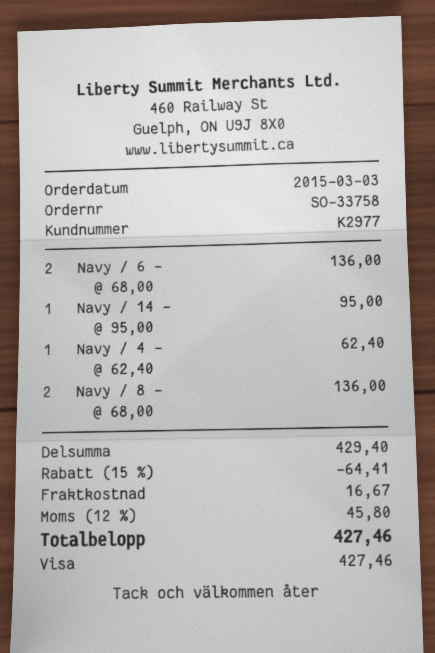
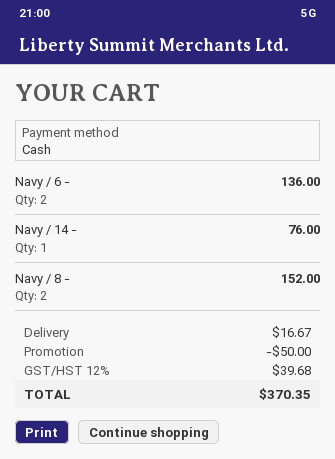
payment method: Visa -> cash
Navy / 14 -: 1 for 95.00 -> 1 for 76.00
Navy / 4 -: 1 for 62.40 -> none
Navy / 8 -: 2 for 136.00 -> 2 for 152.00
discount: 64.41 -> 50.00
tax: 12% = 45.80 -> 12% = 39.68
total: 427.46 -> 370.35

